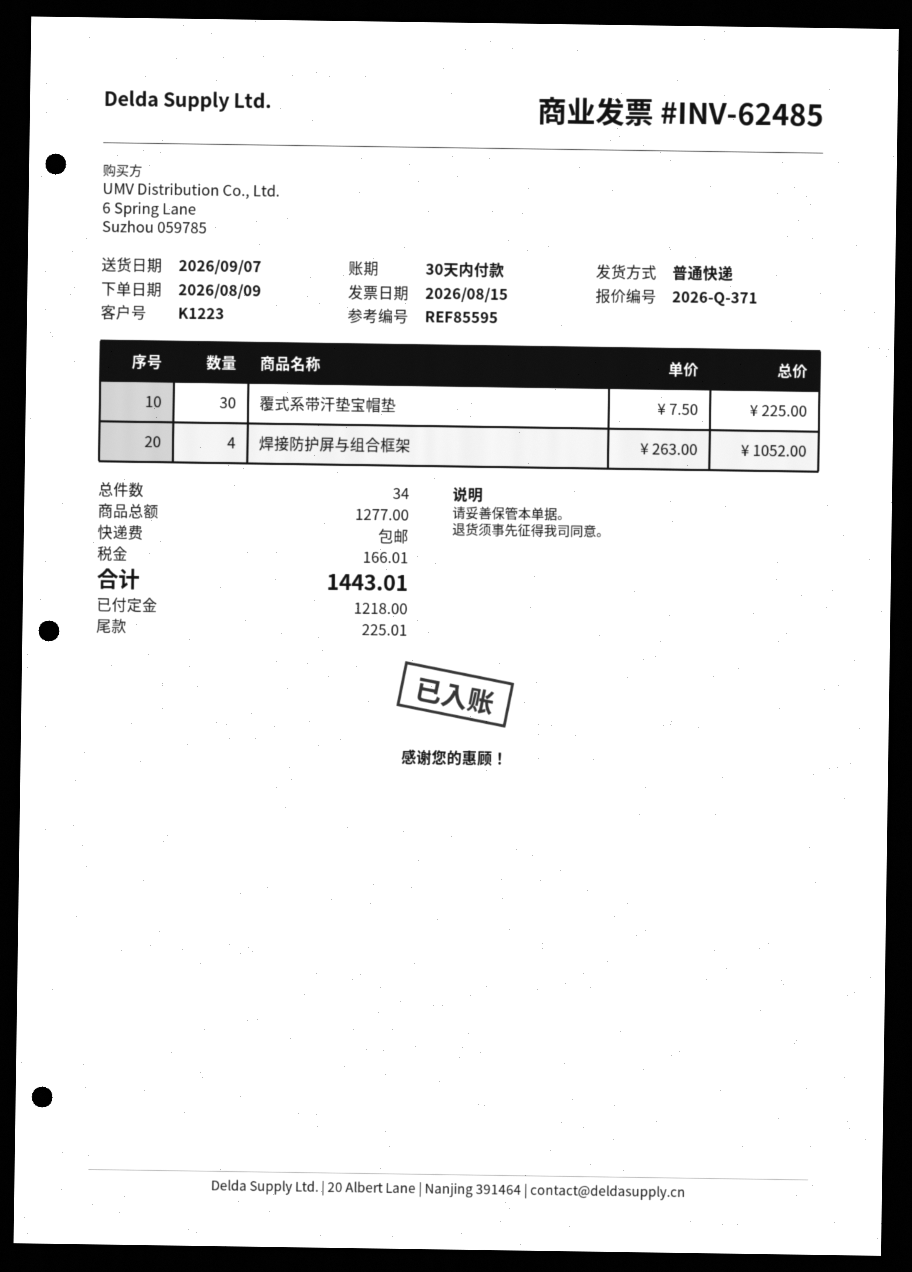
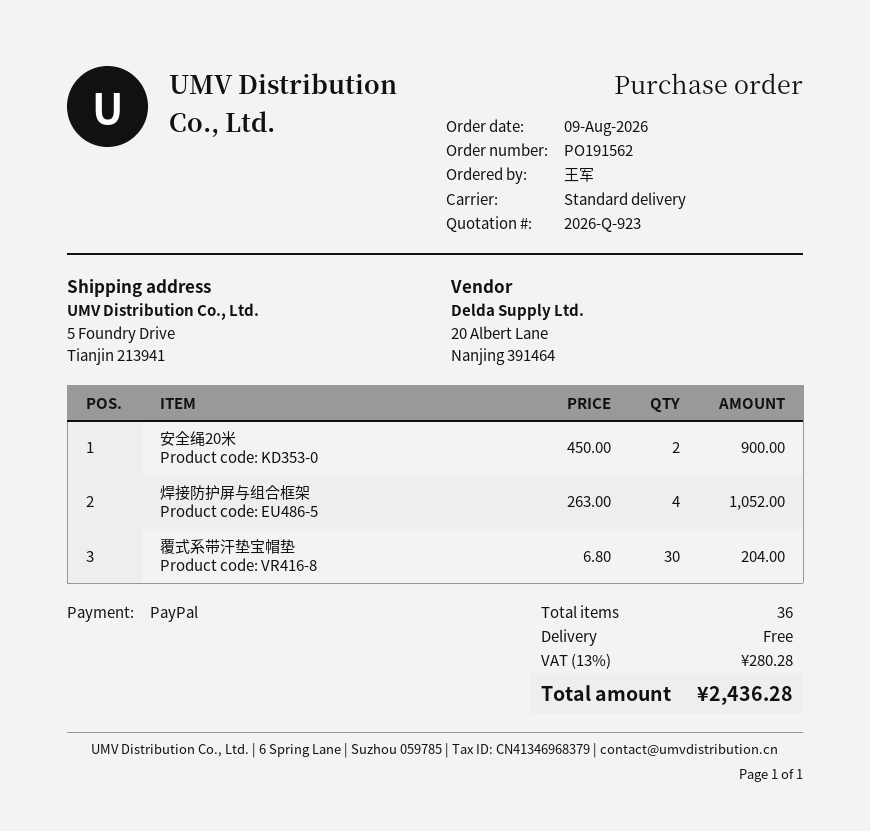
quote number: 2026-Q-371 -> 2026-Q-923
覆式系带汗垫宝帽垫: 30 x 7.50 = 225.00 -> 30 x 6.80 = 204.00
安全绳20米: none -> 2 x 450.00 = 900.00
total quantity: 34 -> 36
tax: 166.01 -> 280.28
total: 1443.01 -> 2436.28

